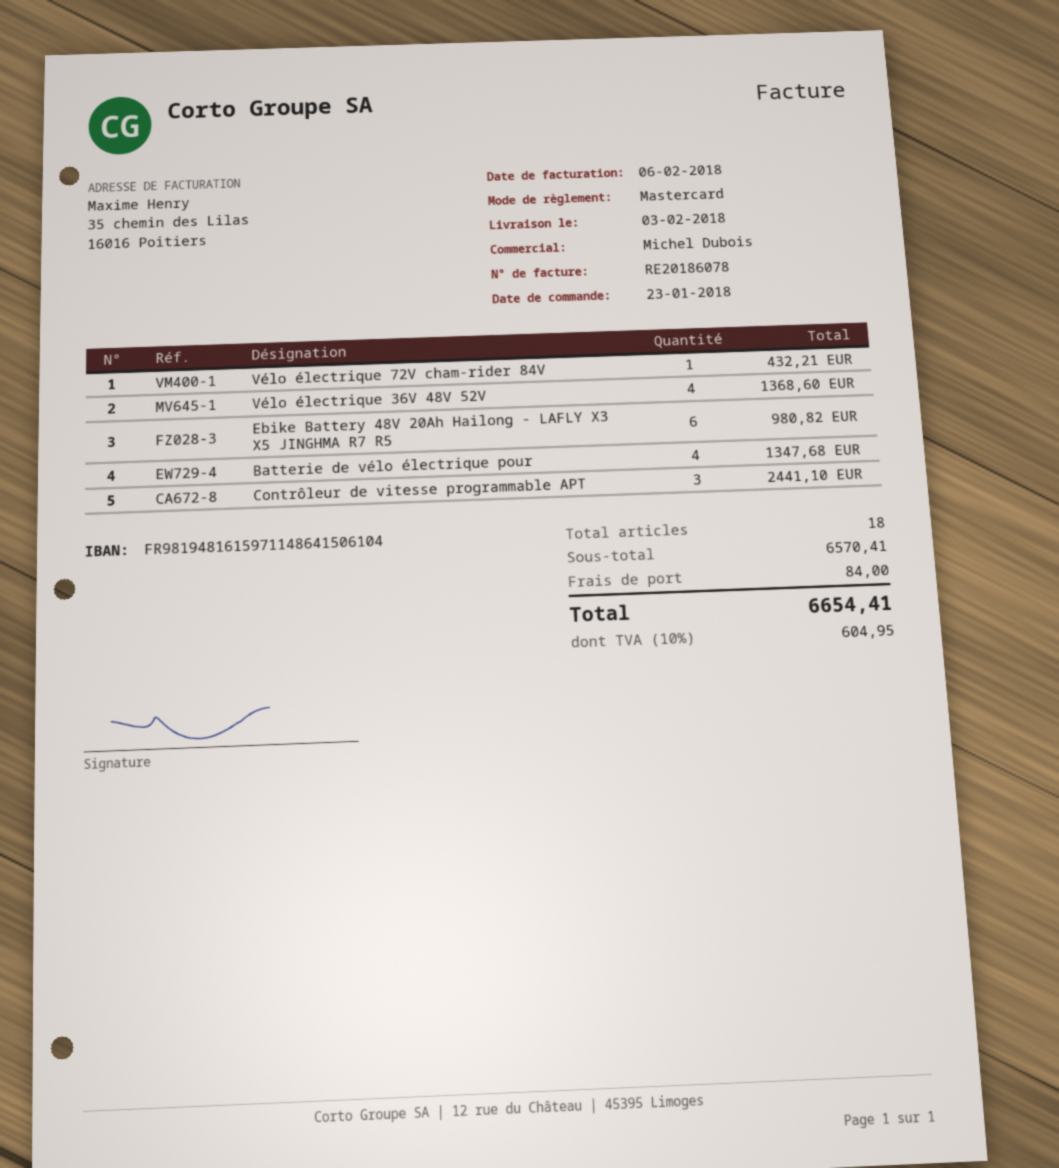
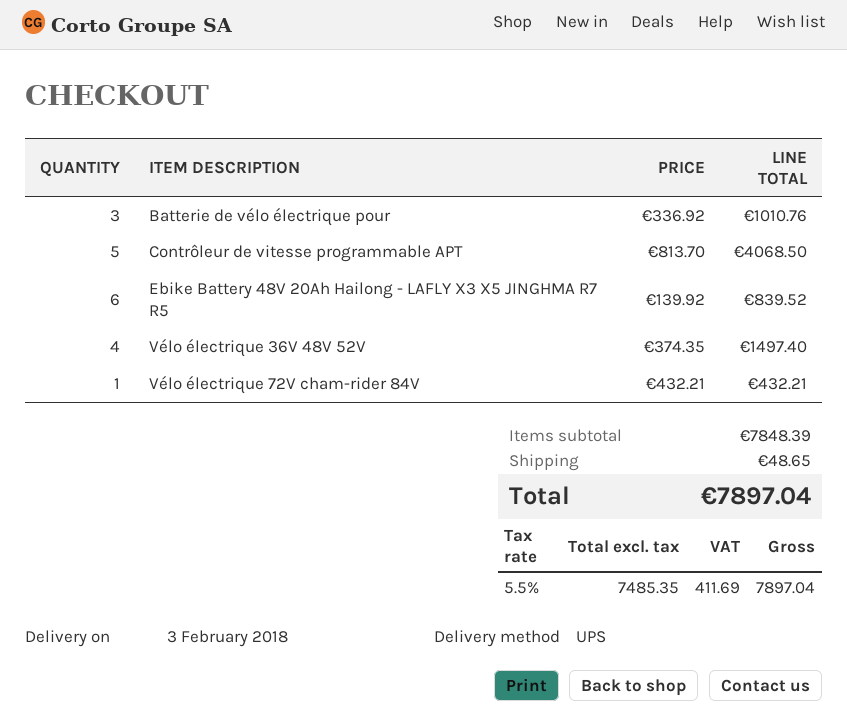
Vélo électrique 36V 48V 52V: 4 for 1368.60 -> 4 for 1497.40
Ebike Battery 48V 20Ah Hailong - LAFLY X3 X5 JINGHMA R7 R5: 6 for 980.82 -> 6 for 839.52
Batterie de vélo électrique pour: 4 for 1347.68 -> 3 for 1010.76
Contrôleur de vitesse programmable APT: 3 for 2441.10 -> 5 for 4068.50
subtotal: 6570.41 -> 7848.39
shipping: 84.00 -> 48.65
tax: 10% = 604.95 -> 5.5% = 411.69
total: 6654.41 -> 7897.04

